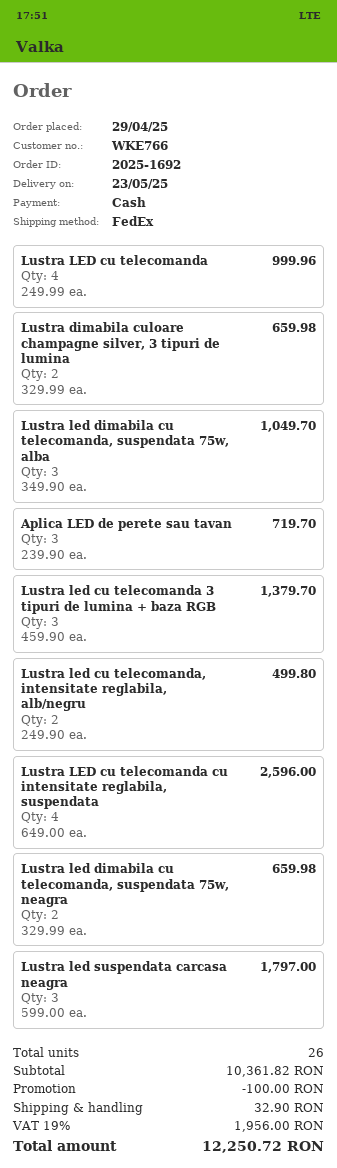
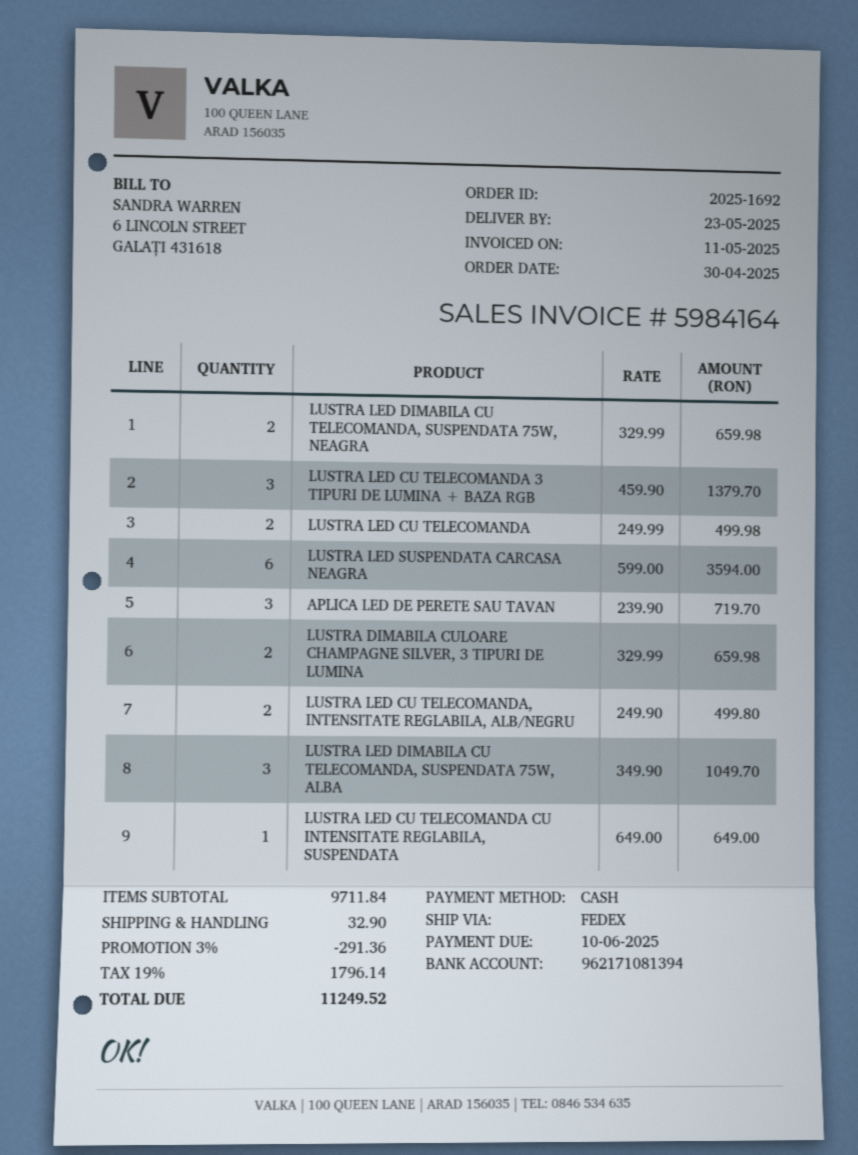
order date: 2025-04-29 -> 2025-04-30
Lustra LED cu telecomanda: 4 x 249.99 = 999.96 -> 2 x 249.99 = 499.98
Lustra LED cu telecomanda cu intensitate reglabila, suspendata: 4 x 649.00 = 2596.00 -> 1 x 649.00 = 649.00
Lustra led suspendata carcasa neagra: 3 x 599.00 = 1797.00 -> 6 x 599.00 = 3594.00
subtotal: 10361.82 -> 9711.84
discount: 100.00 -> 291.36
tax: 19% = 1956.00 -> 19% = 1796.14
total: 12250.72 -> 11249.52

